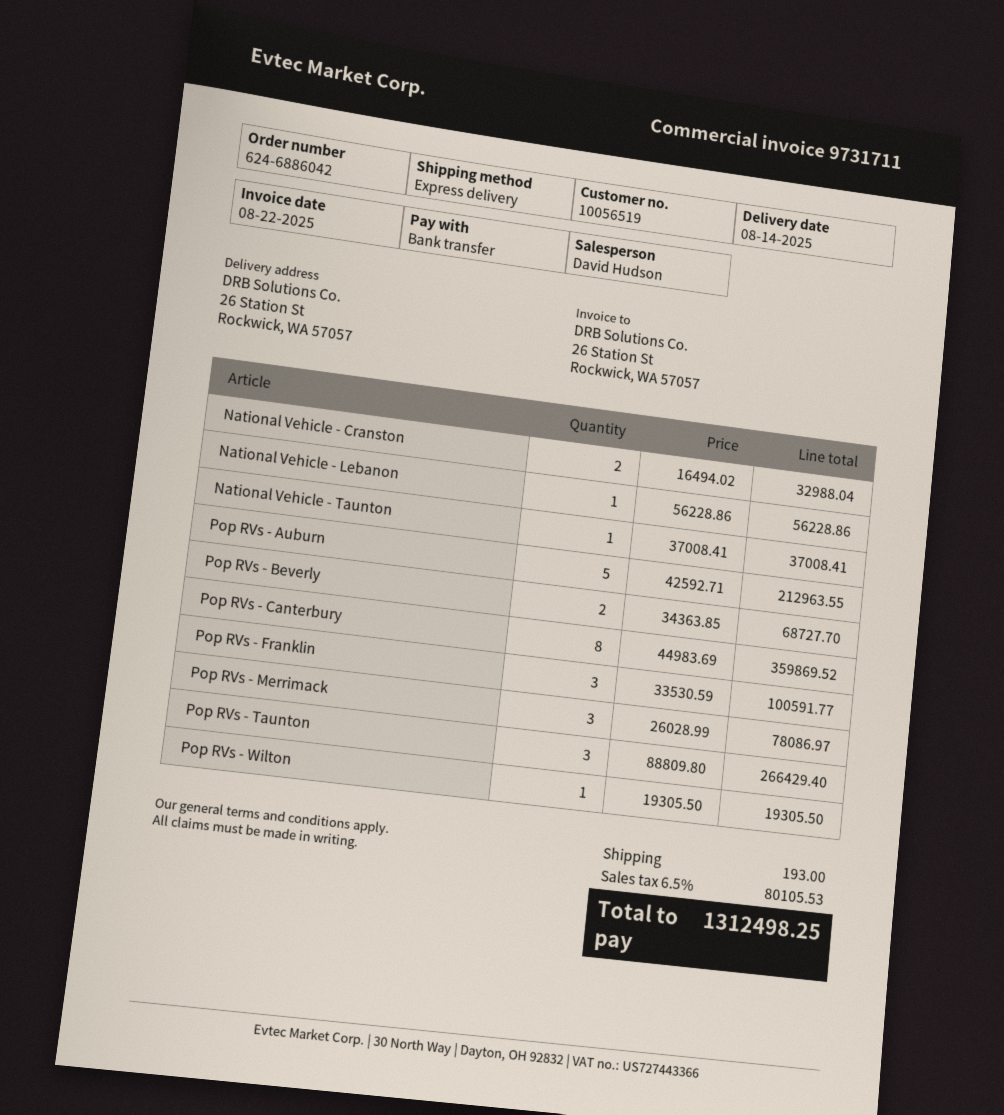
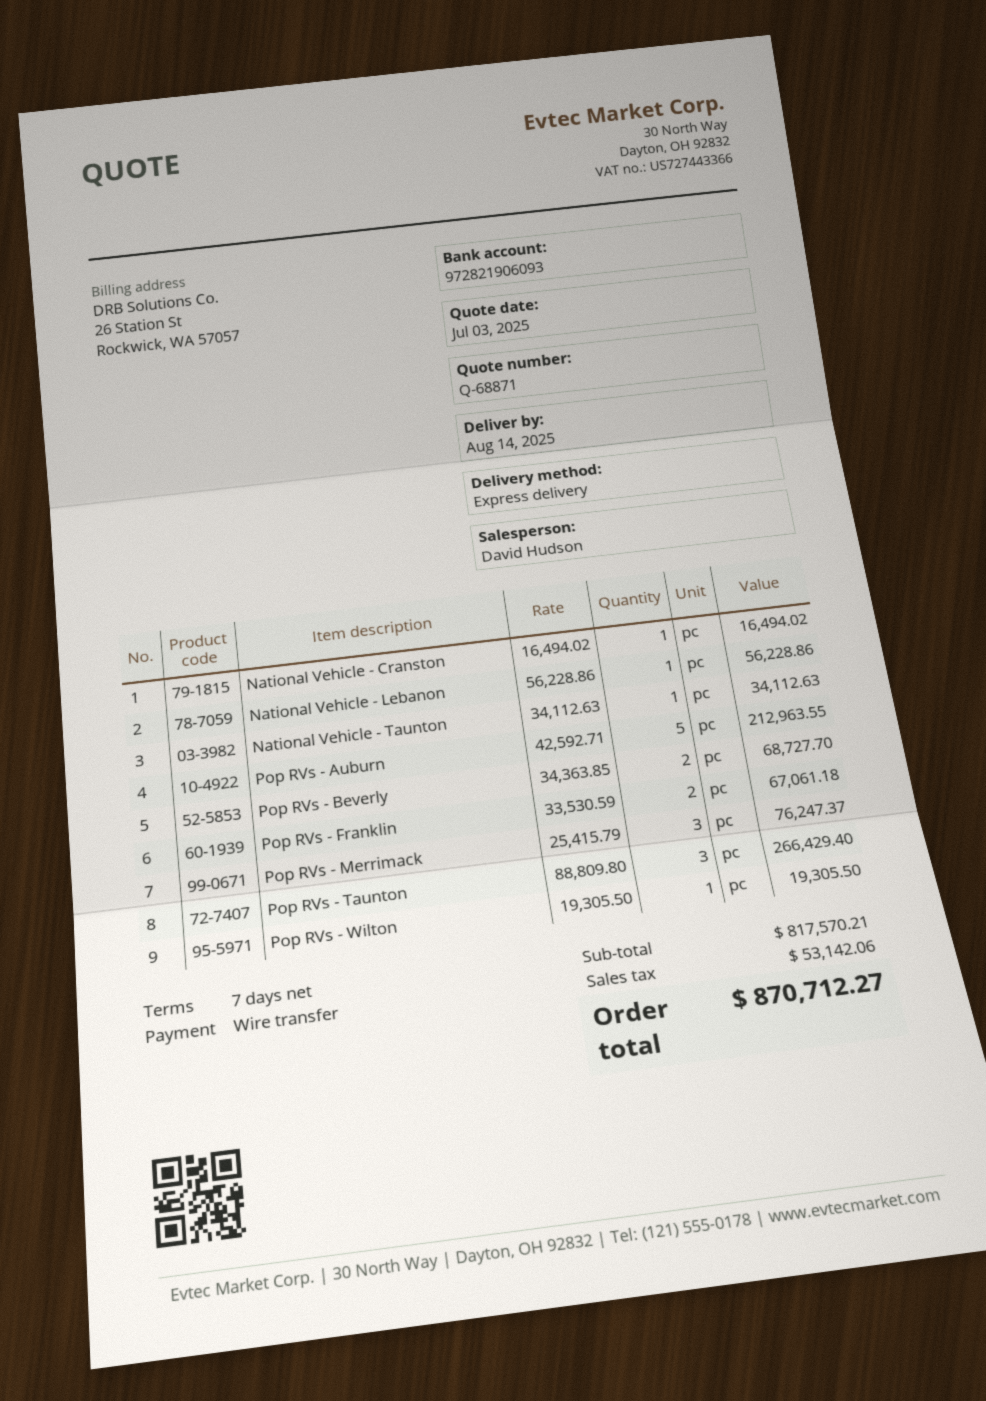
National Vehicle - Cranston: 2 x 16494.02 = 32988.04 -> 1 x 16494.02 = 16494.02
National Vehicle - Taunton: 1 x 37008.41 = 37008.41 -> 1 x 34112.63 = 34112.63
Pop RVs - Canterbury: 8 x 44983.69 = 359869.52 -> none
Pop RVs - Franklin: 3 x 33530.59 = 100591.77 -> 2 x 33530.59 = 67061.18
Pop RVs - Merrimack: 3 x 26028.99 = 78086.97 -> 3 x 25415.79 = 76247.37
shipping: 193.00 -> none
tax: 80105.53 -> 53142.06
total: 1312498.25 -> 870712.27

